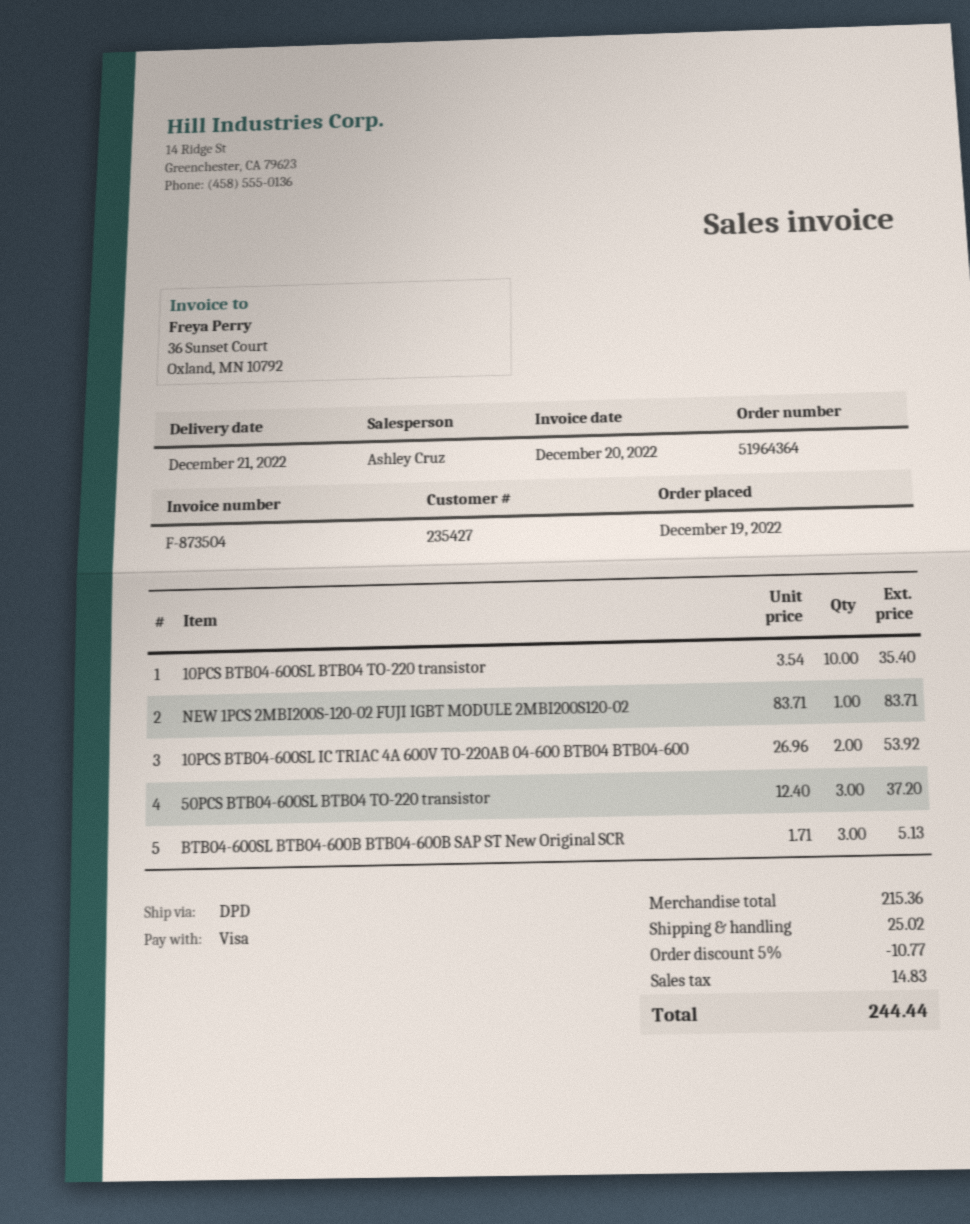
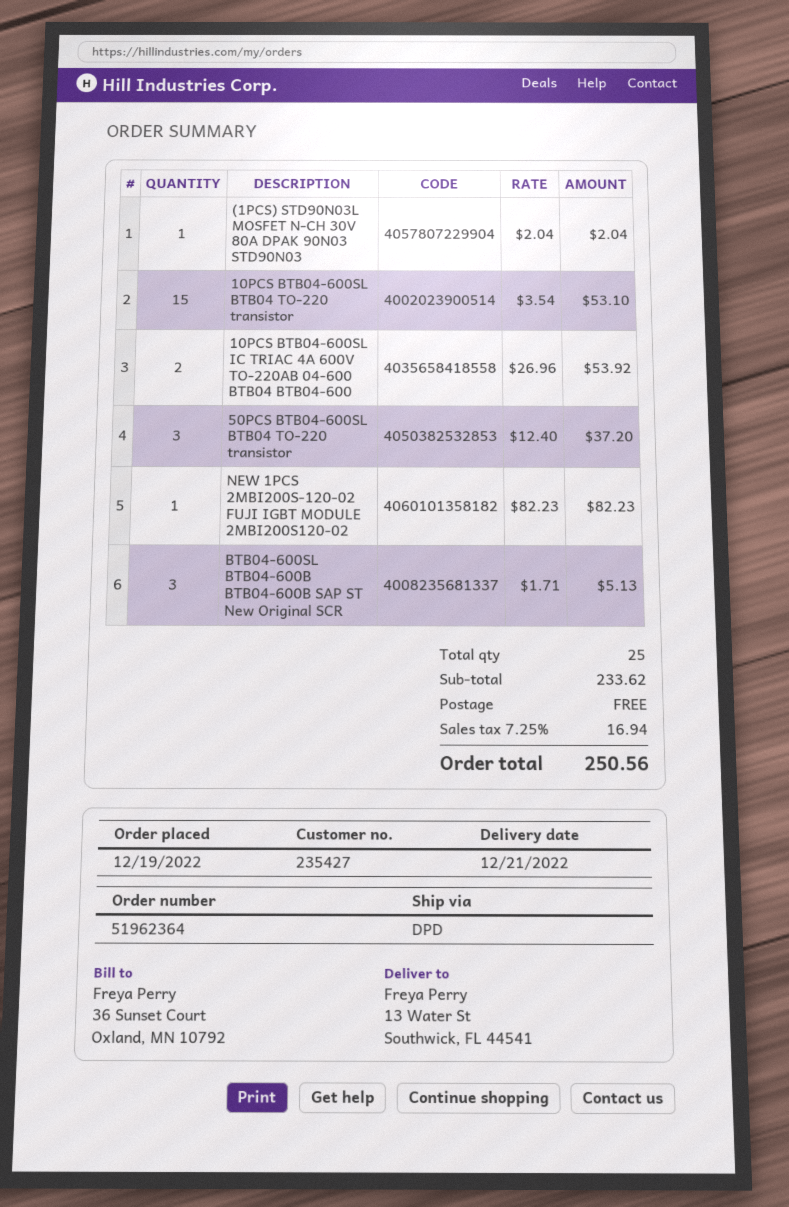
order number: 51964364 -> 51962364
10PCS BTB04-600SL BTB04 TO-220 transistor: 10 x 3.54 = 35.40 -> 15 x 3.54 = 53.10
NEW 1PCS 2MBI200S-120-02 FUJI IGBT MODULE 2MBI200S120-02: 1 x 83.71 = 83.71 -> 1 x 82.23 = 82.23
(1PCS) STD90N03L MOSFET N-CH 30V 80A DPAK 90N03 STD90N03: none -> 1 x 2.04 = 2.04
subtotal: 215.36 -> 233.62
discount: 5% = 10.77 -> none
shipping: 25.02 -> 0.00
tax: 14.83 -> 16.94
total: 244.44 -> 250.56

